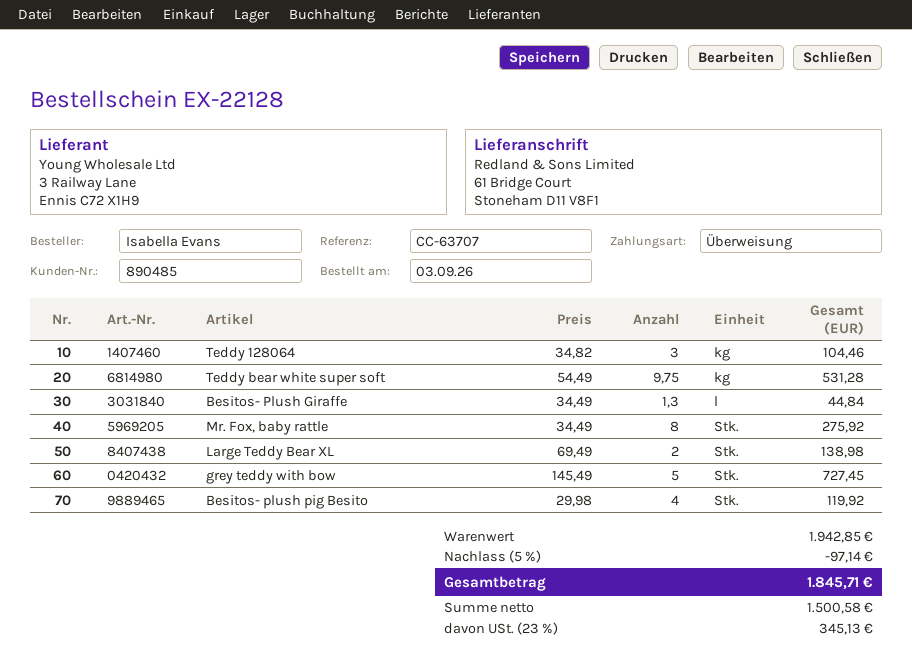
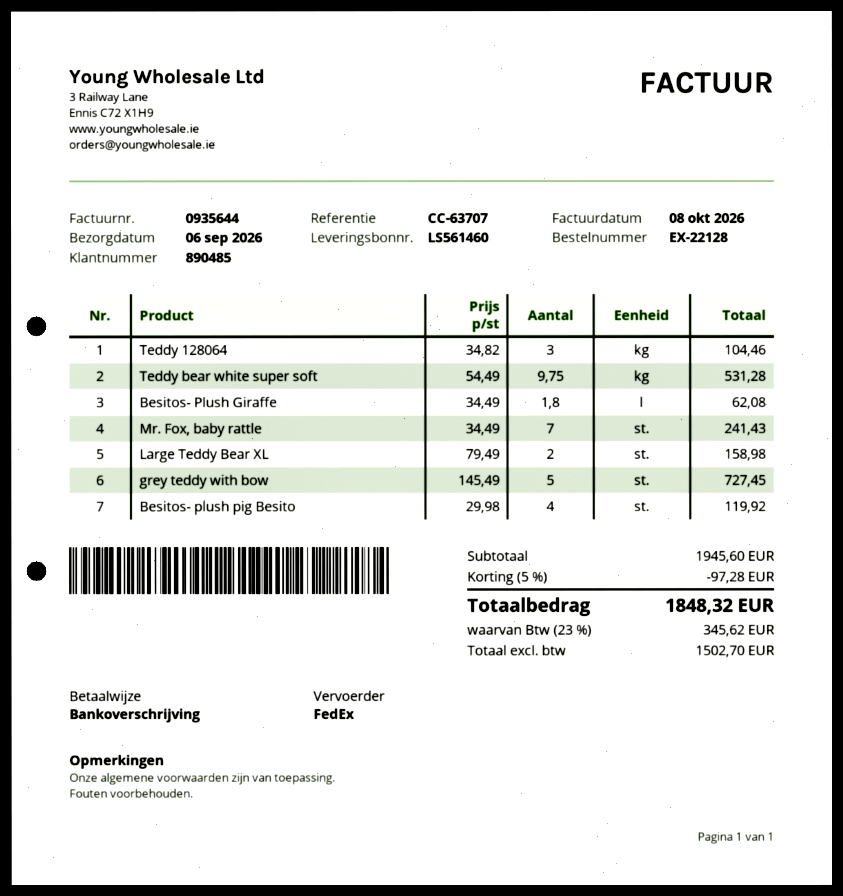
Besitos- Plush Giraffe: 1.3 x 34.49 = 44.84 -> 1.8 x 34.49 = 62.08
Mr. Fox, baby rattle: 8 x 34.49 = 275.92 -> 7 x 34.49 = 241.43
Large Teddy Bear XL: 2 x 69.49 = 138.98 -> 2 x 79.49 = 158.98
subtotal: 1942.85 -> 1945.60
discount: 5% = 97.14 -> 5% = 97.28
net: 1500.58 -> 1502.70
tax: 23% = 345.13 -> 23% = 345.62
total: 1845.71 -> 1848.32

